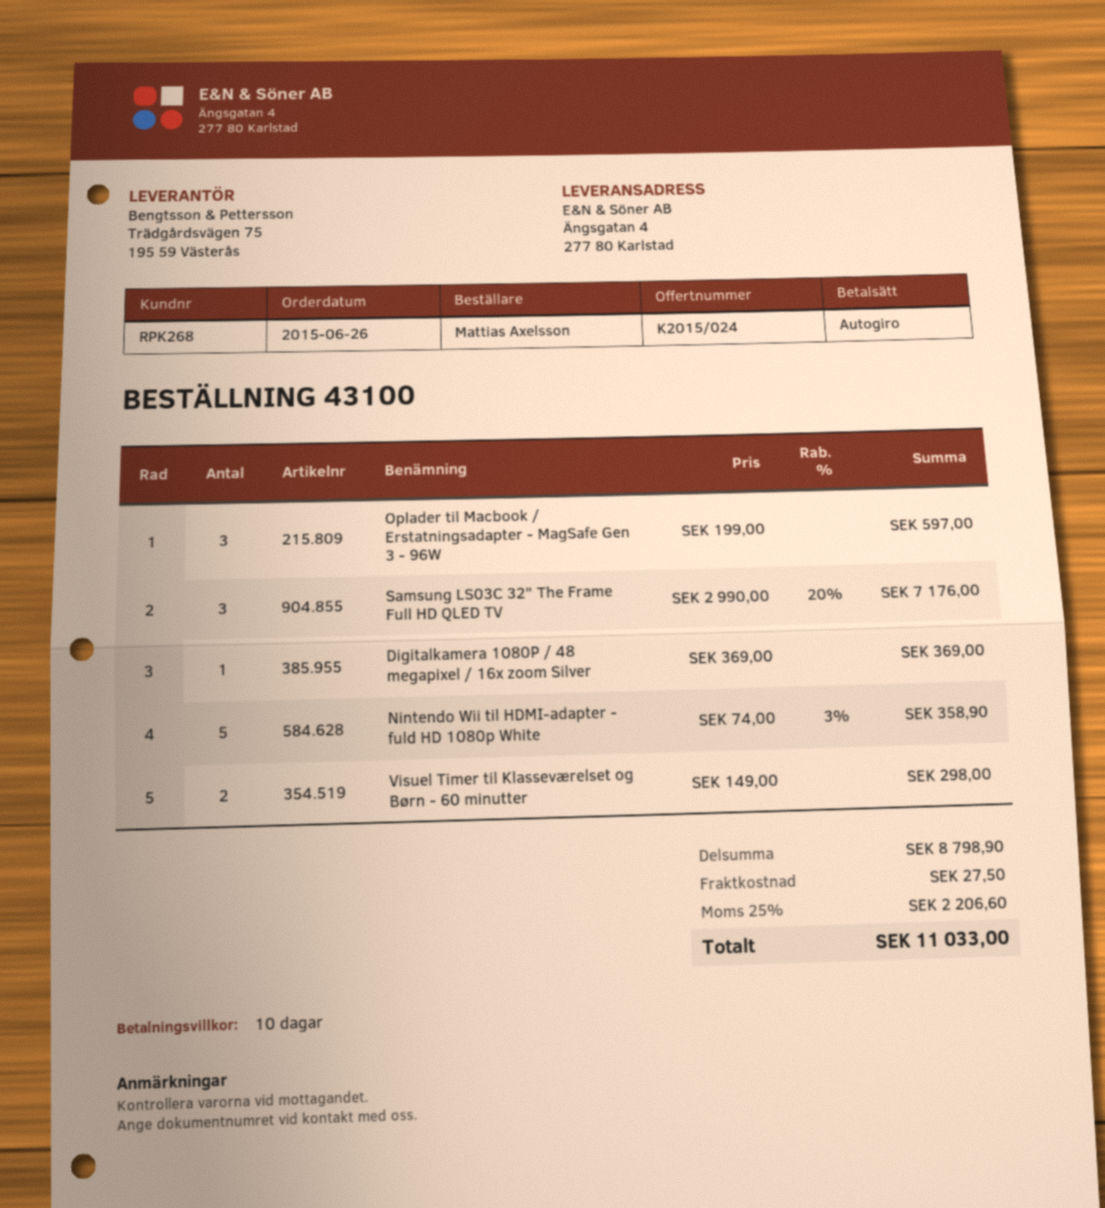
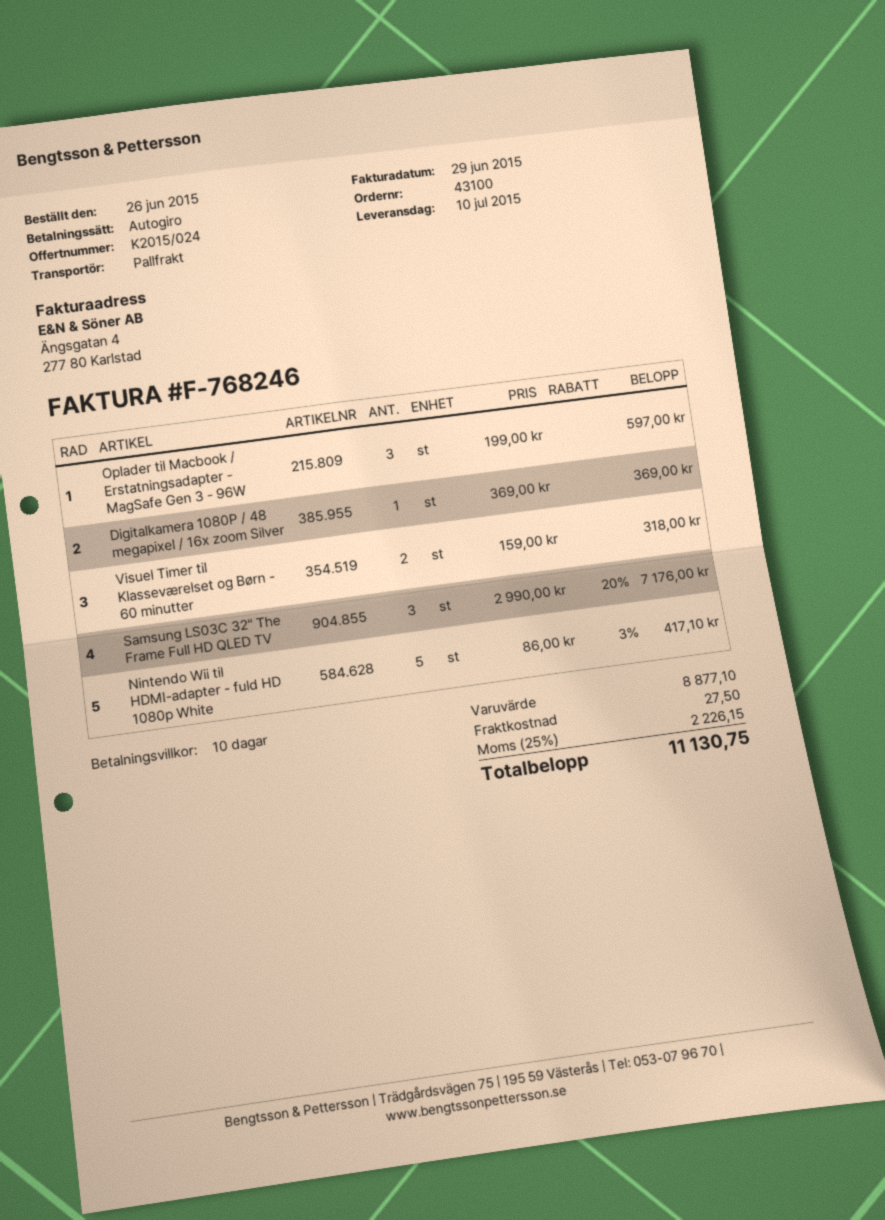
Nintendo Wii til HDMI-adapter - fuld HD 1080p White: 5 x 74.00 - 3% = 358.90 -> 5 x 86.00 - 3% = 417.10
Visuel Timer til Klasseværelset og Børn - 60 minutter: 2 x 149.00 = 298.00 -> 2 x 159.00 = 318.00
subtotal: 8798.90 -> 8877.10
tax: 25% = 2206.60 -> 25% = 2226.15
total: 11033.00 -> 11130.75

